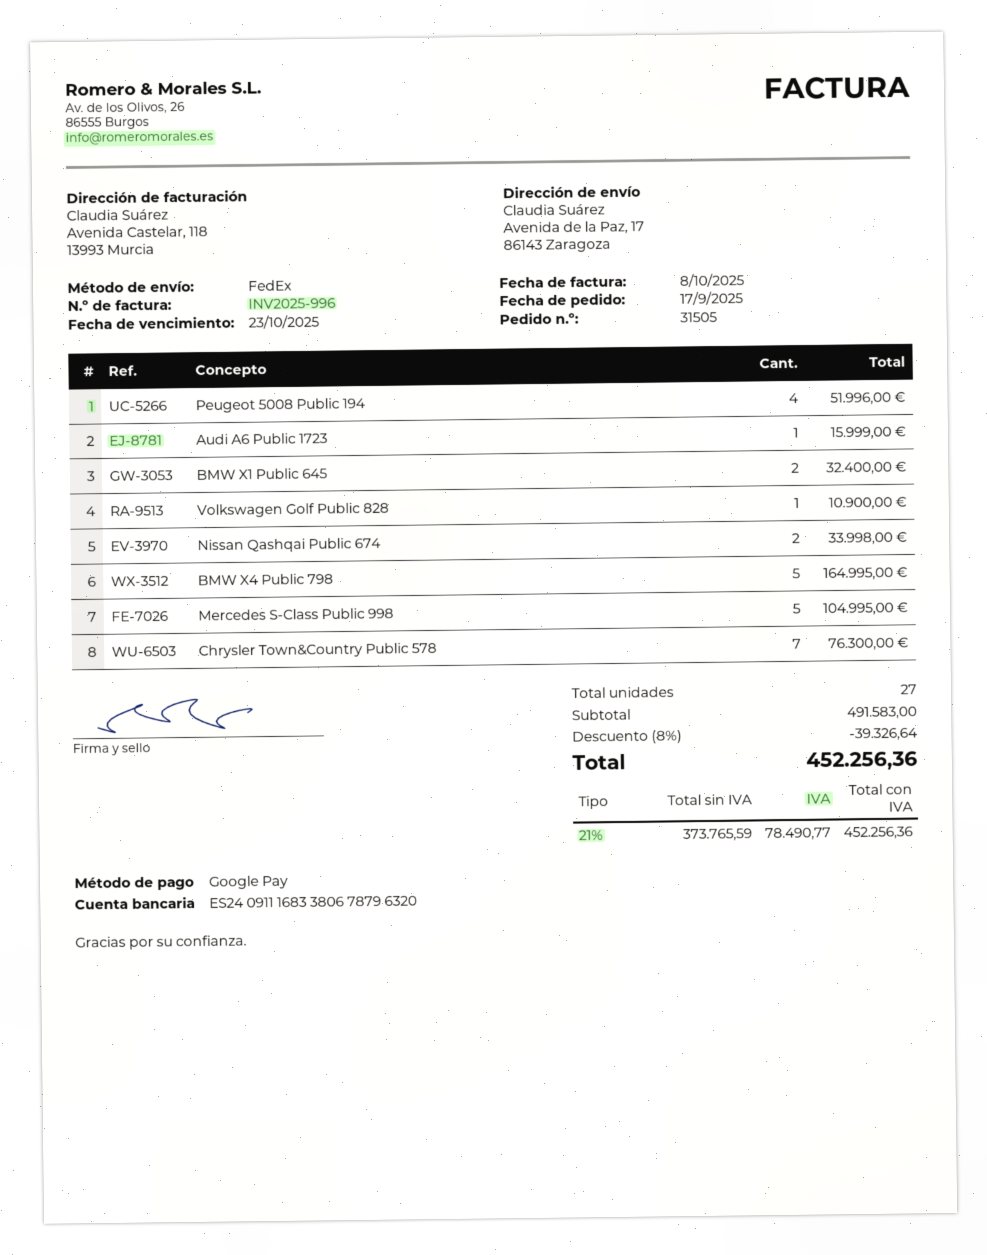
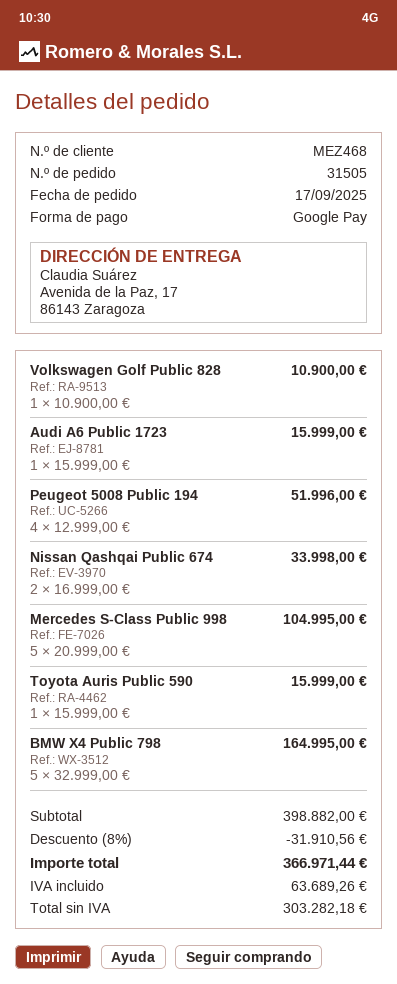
BMW X1 Public 645: 2 for 32400.00 -> none
Chrysler Town&Country Public 578: 7 for 76300.00 -> none
Toyota Auris Public 590: none -> 1 for 15999.00
subtotal: 491583.00 -> 398882.00
discount: 8% = 39326.64 -> 8% = 31910.56
net: 373765.59 -> 303282.18
tax: 78490.77 -> 63689.26
total: 452256.36 -> 366971.44

